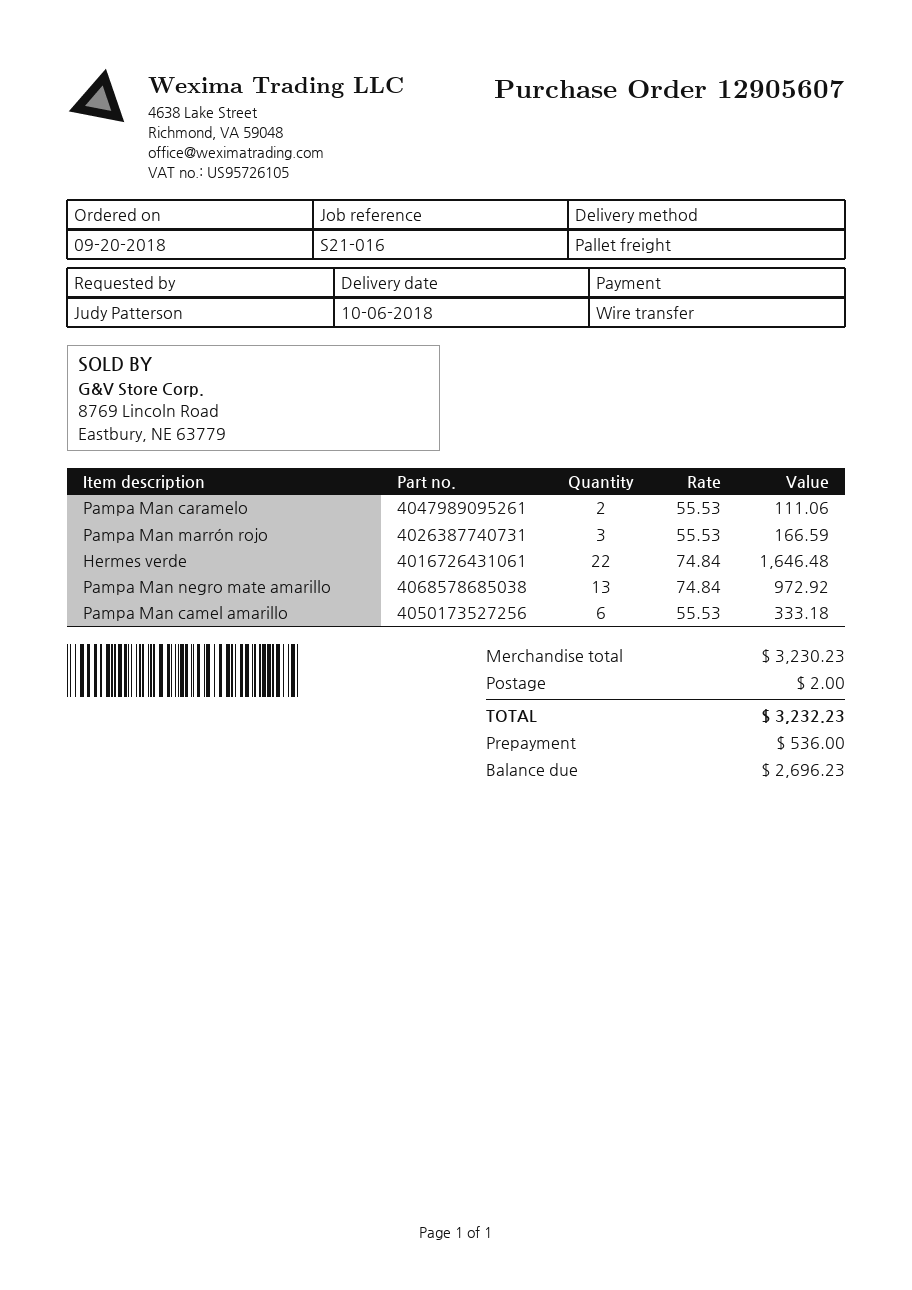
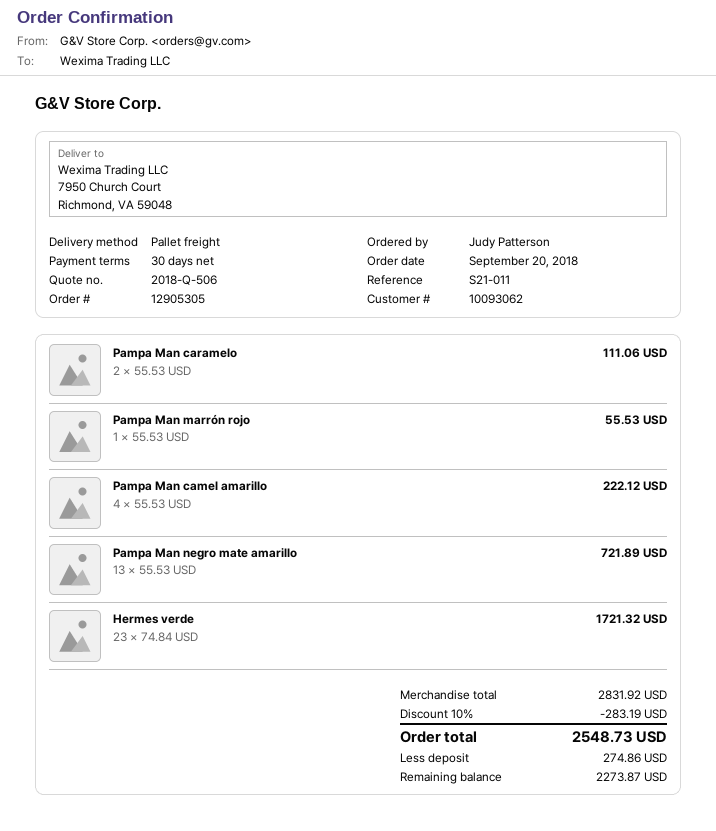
order number: 12905607 -> 12905305
reference: S21-016 -> S21-011
Pampa Man marrón rojo: 3 x 55.53 = 166.59 -> 1 x 55.53 = 55.53
Hermes verde: 22 x 74.84 = 1646.48 -> 23 x 74.84 = 1721.32
Pampa Man negro mate amarillo: 13 x 74.84 = 972.92 -> 13 x 55.53 = 721.89
Pampa Man camel amarillo: 6 x 55.53 = 333.18 -> 4 x 55.53 = 222.12
subtotal: 3230.23 -> 2831.92
discount: none -> 10% = 283.19
shipping: 2.00 -> none
total: 3232.23 -> 2548.73
deposit: 536.00 -> 274.86
balance: 2696.23 -> 2273.87

